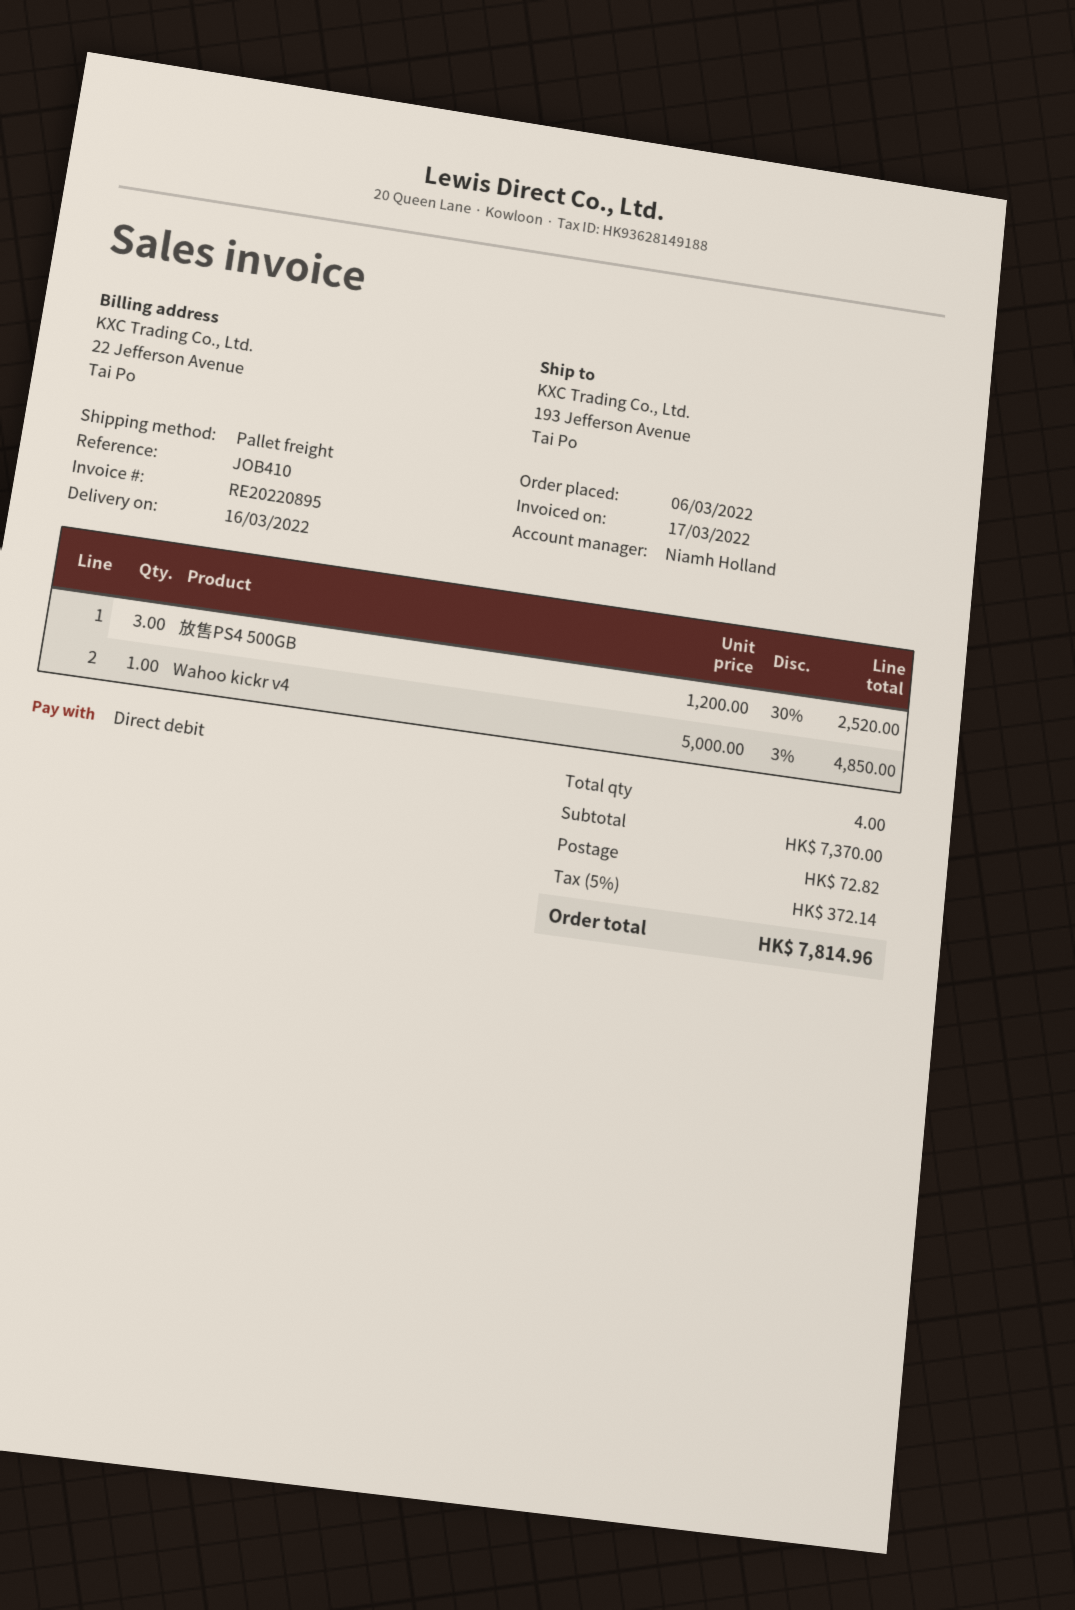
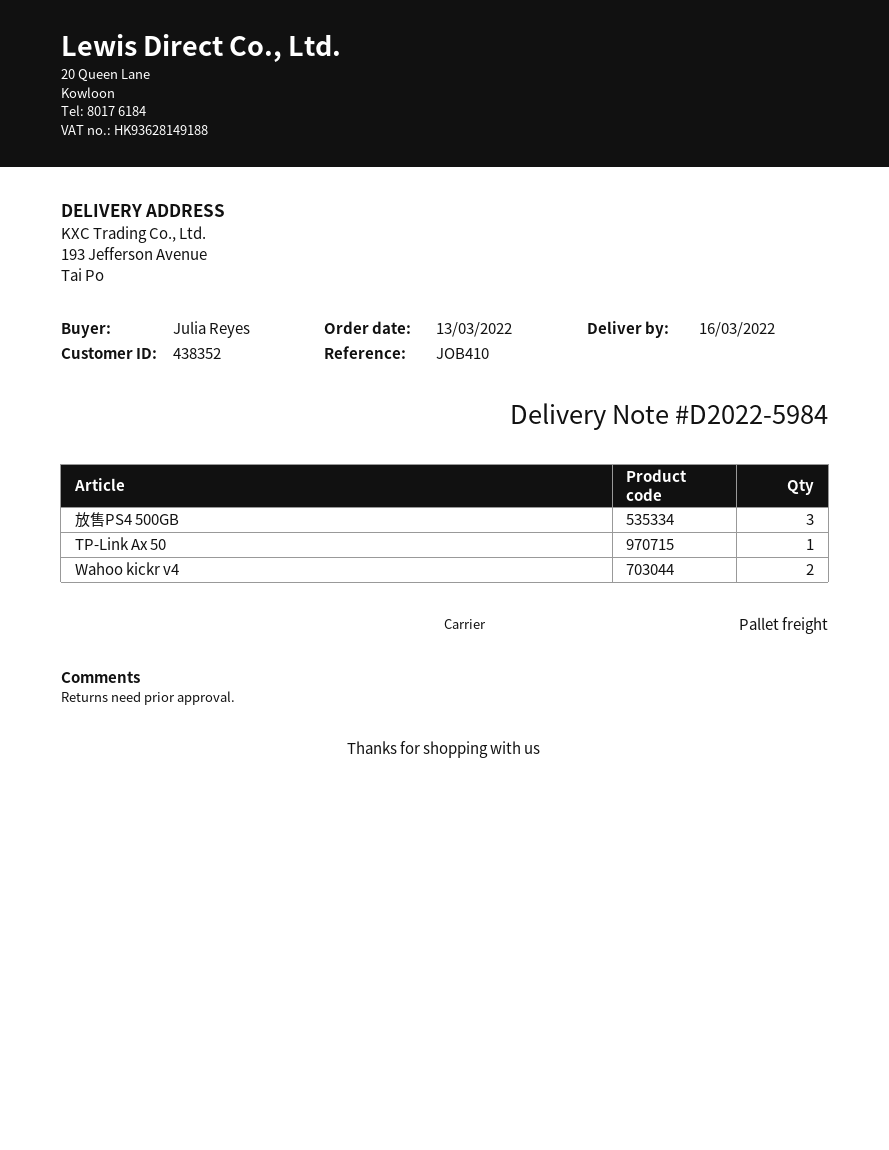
order date: 2022-03-06 -> 2022-03-13
Wahoo kickr v4: 1 -> 2
TP-Link Ax 50: none -> 1

